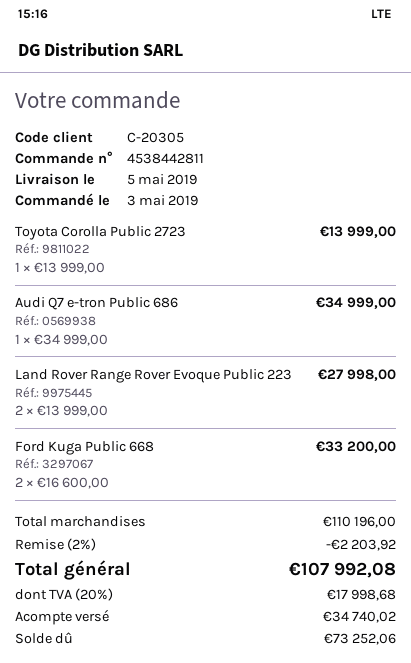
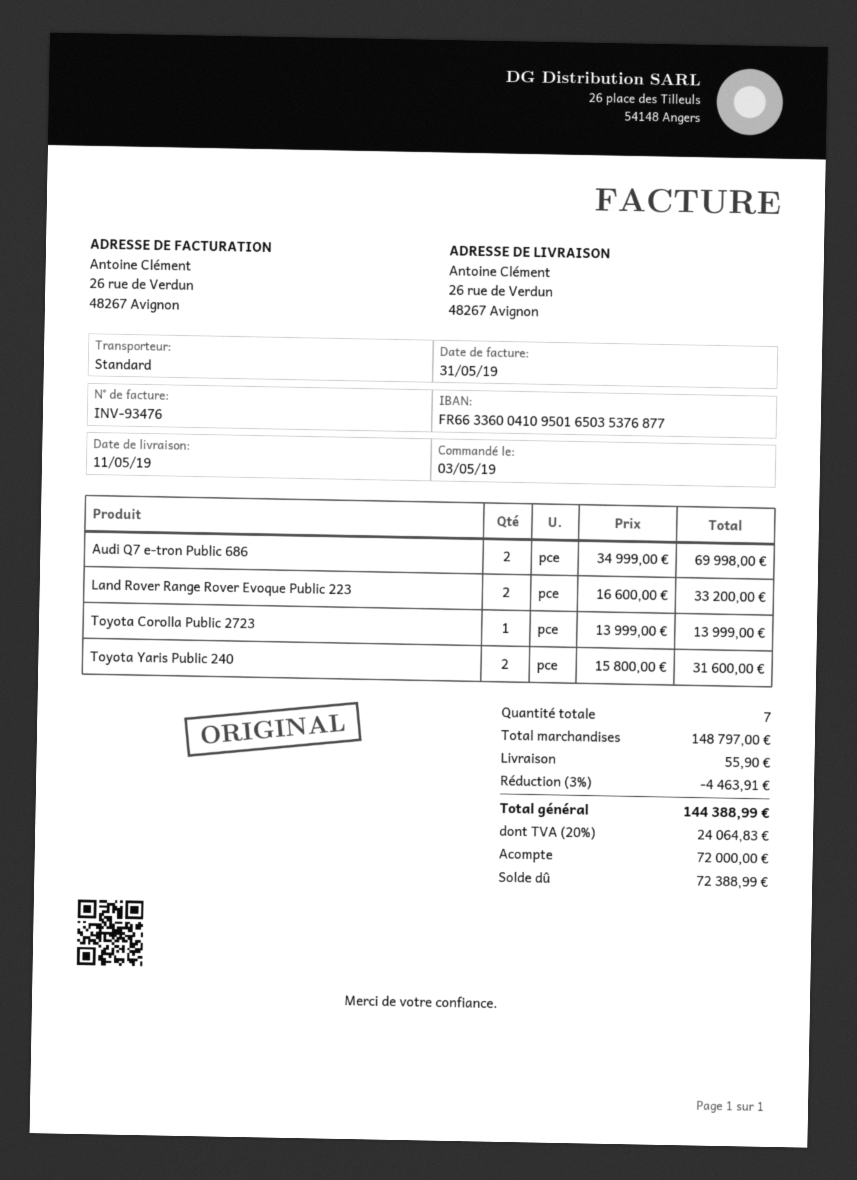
delivery date: 2019-05-05 -> 2019-05-11
Audi Q7 e-tron Public 686: 1 x 34999.00 = 34999.00 -> 2 x 34999.00 = 69998.00
Land Rover Range Rover Evoque Public 223: 2 x 13999.00 = 27998.00 -> 2 x 16600.00 = 33200.00
Ford Kuga Public 668: 2 x 16600.00 = 33200.00 -> none
Toyota Yaris Public 240: none -> 2 x 15800.00 = 31600.00
subtotal: 110196.00 -> 148797.00
discount: 2% = 2203.92 -> 3% = 4463.91
shipping: none -> 55.90
tax: 20% = 17998.68 -> 20% = 24064.83
total: 107992.08 -> 144388.99
deposit: 34740.02 -> 72000.00
balance: 73252.06 -> 72388.99

